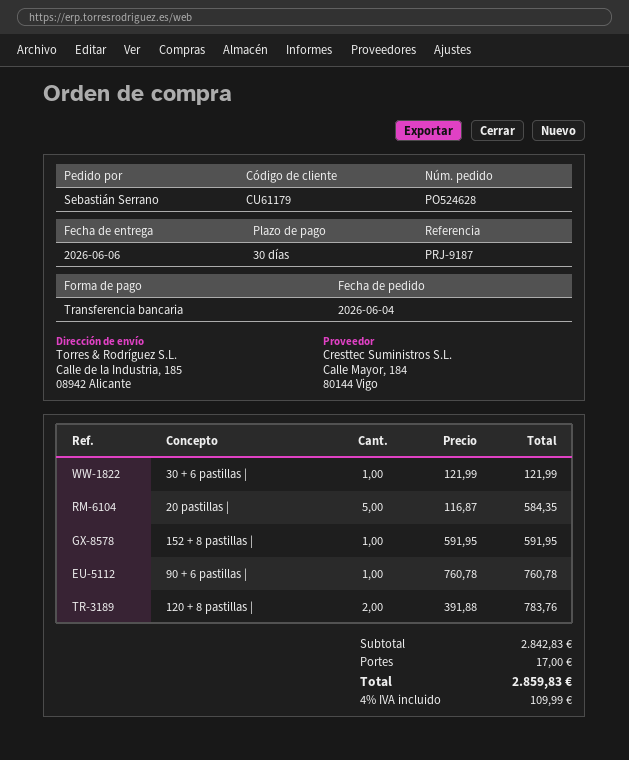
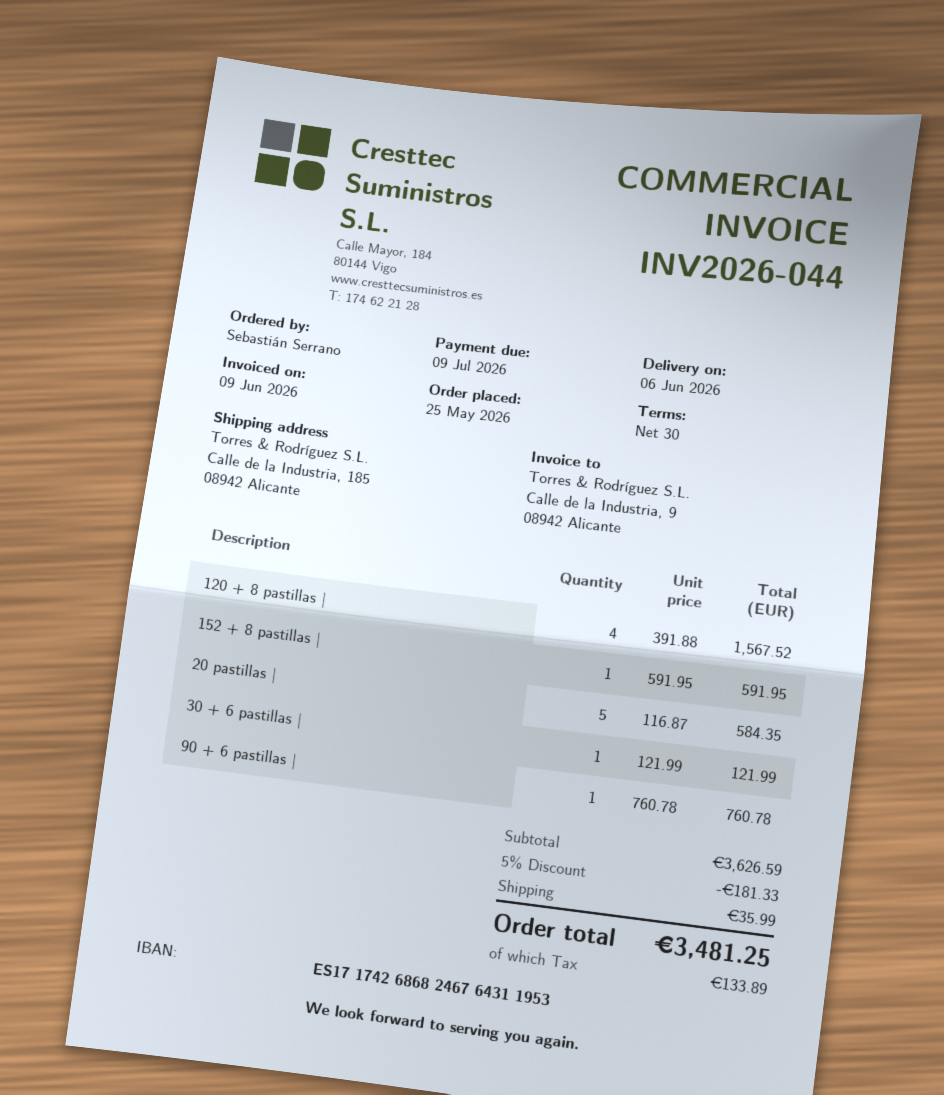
order date: 2026-06-04 -> 2026-05-25
120 + 8 pastillas |: 2 x 391.88 = 783.76 -> 4 x 391.88 = 1567.52
subtotal: 2842.83 -> 3626.59
discount: none -> 5% = 181.33
shipping: 17.00 -> 35.99
tax: 109.99 -> 133.89
total: 2859.83 -> 3481.25

